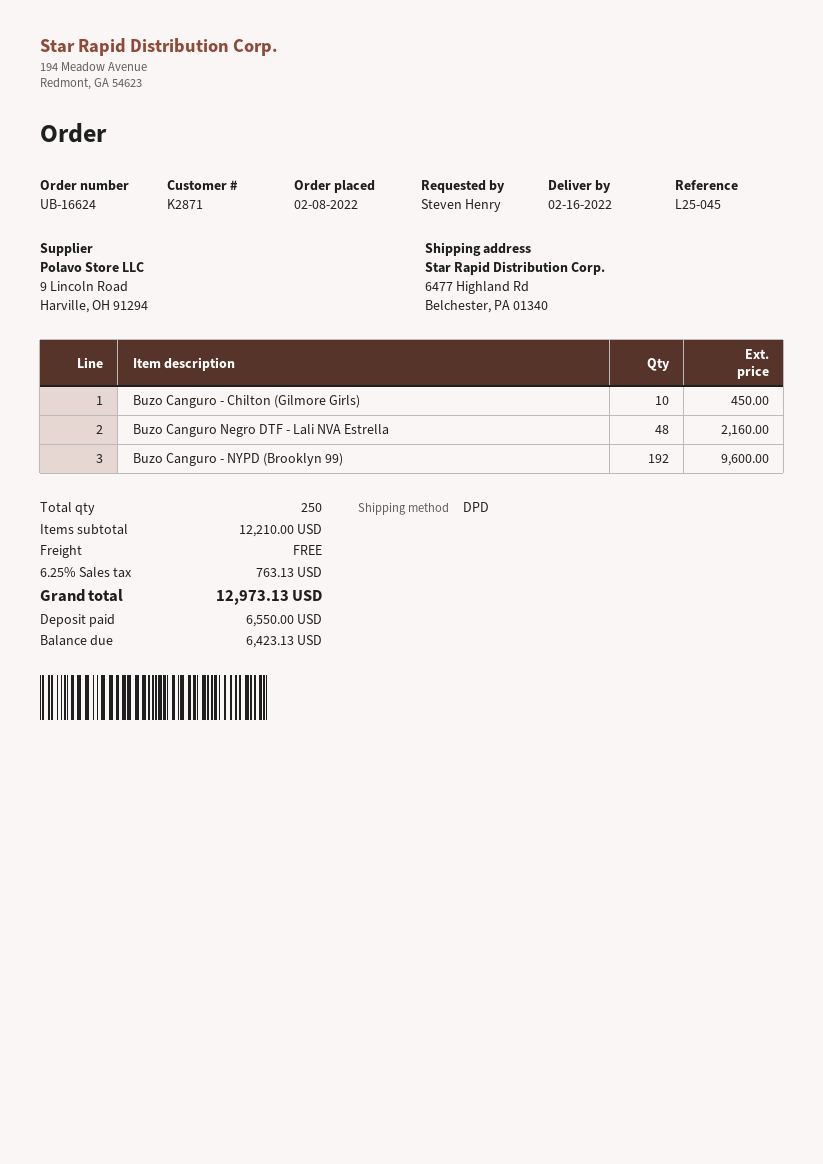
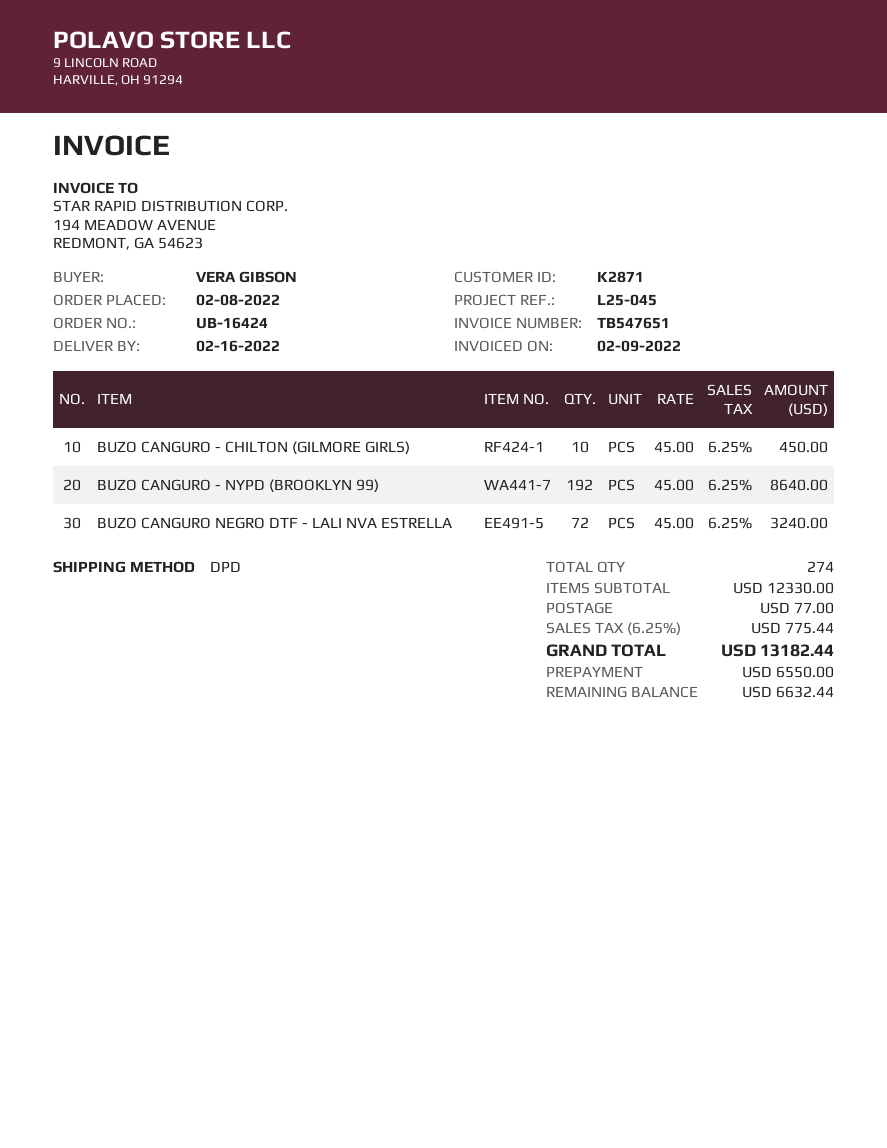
order number: UB-16624 -> UB-16424
ordered by: Steven Henry -> VERA GIBSON
Buzo Canguro Negro DTF - Lali NVA Estrella: 48 for 2160.00 -> 72 for 3240.00
Buzo Canguro - NYPD (Brooklyn 99): 192 for 9600.00 -> 192 for 8640.00
total quantity: 250 -> 274
subtotal: 12210.00 -> 12330.00
shipping: 0.00 -> 77.00
tax: 6.25% = 763.13 -> 6.25% = 775.44
total: 12973.13 -> 13182.44
balance: 6423.13 -> 6632.44

